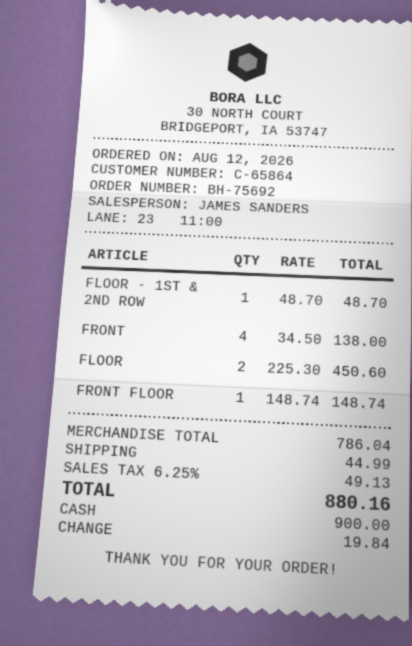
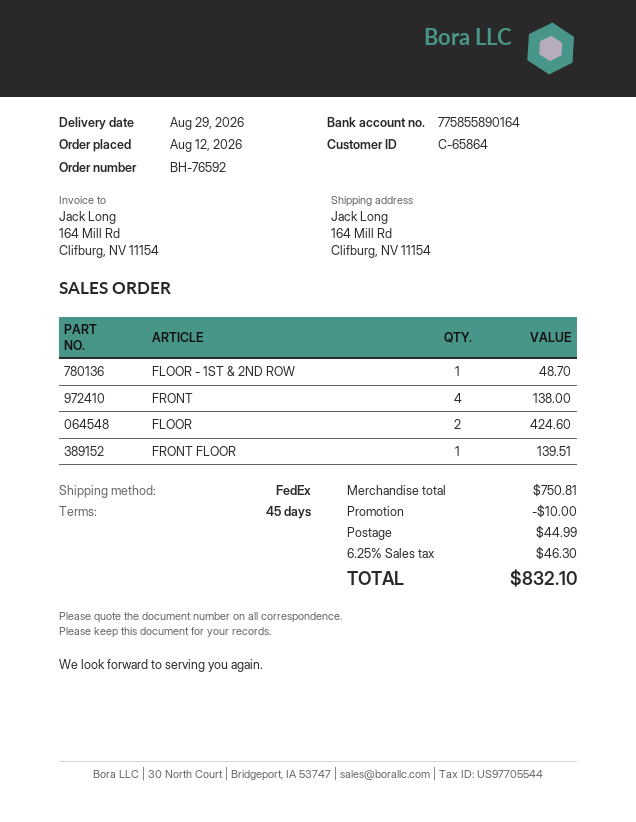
order number: BH-75692 -> BH-76592
FLOOR: 2 for 450.60 -> 2 for 424.60
FRONT FLOOR: 1 for 148.74 -> 1 for 139.51
subtotal: 786.04 -> 750.81
discount: none -> 10.00
tax: 6.25% = 49.13 -> 6.25% = 46.30
total: 880.16 -> 832.10

